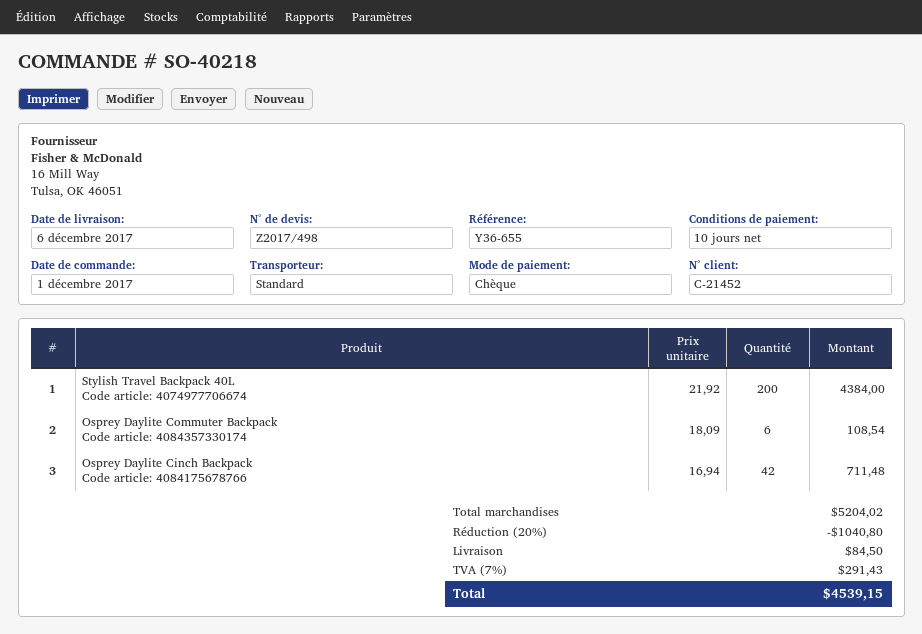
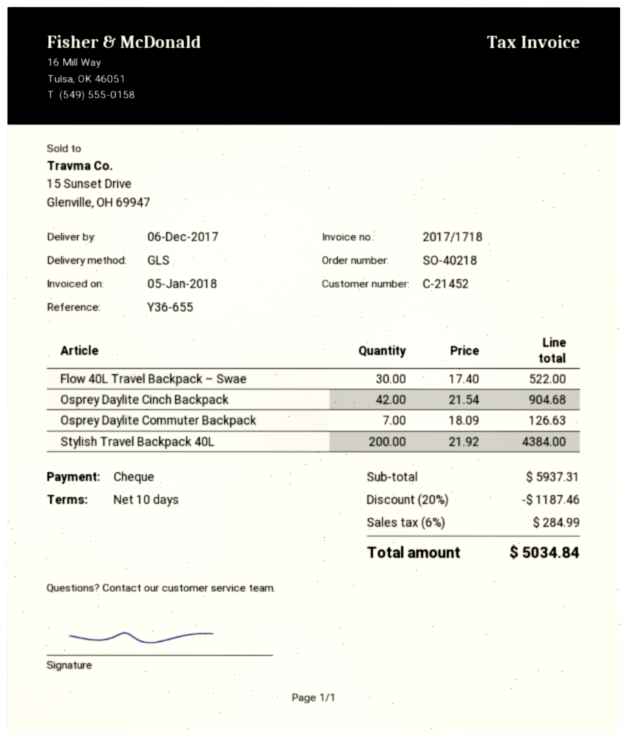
shipping method: standard -> GLS
Osprey Daylite Commuter Backpack: 6 x 18.09 = 108.54 -> 7 x 18.09 = 126.63
Osprey Daylite Cinch Backpack: 42 x 16.94 = 711.48 -> 42 x 21.54 = 904.68
Flow 40L Travel Backpack – Swae: none -> 30 x 17.40 = 522.00
subtotal: 5204.02 -> 5937.31
discount: 20% = 1040.80 -> 20% = 1187.46
shipping: 84.50 -> none
tax: 7% = 291.43 -> 6% = 284.99
total: 4539.15 -> 5034.84

